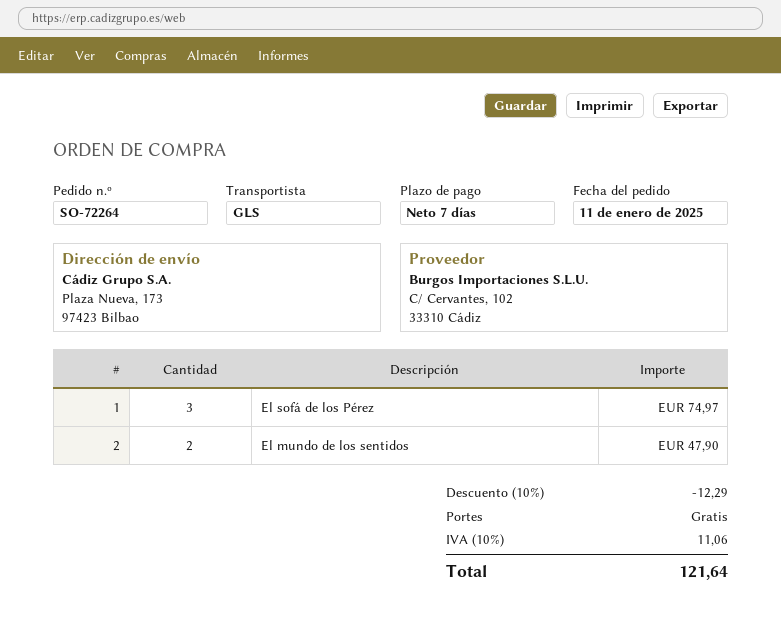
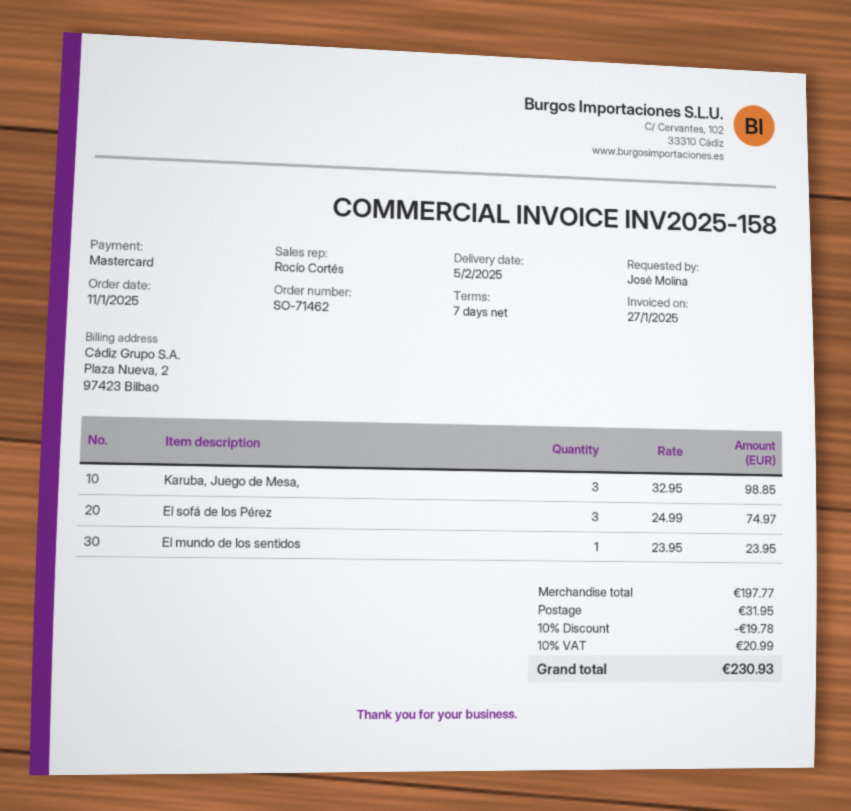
order number: SO-72264 -> SO-71462
El mundo de los sentidos: 2 for 47.90 -> 1 for 23.95
Karuba, Juego de Mesa,: none -> 3 for 98.85
discount: 10% = 12.29 -> 10% = 19.78
shipping: 0.00 -> 31.95
tax: 10% = 11.06 -> 10% = 20.99
total: 121.64 -> 230.93

